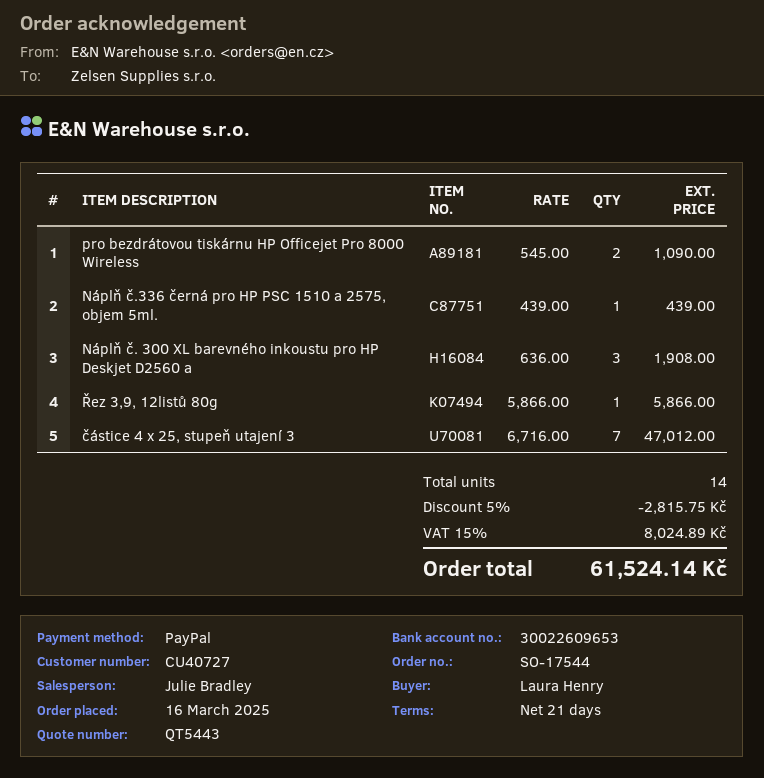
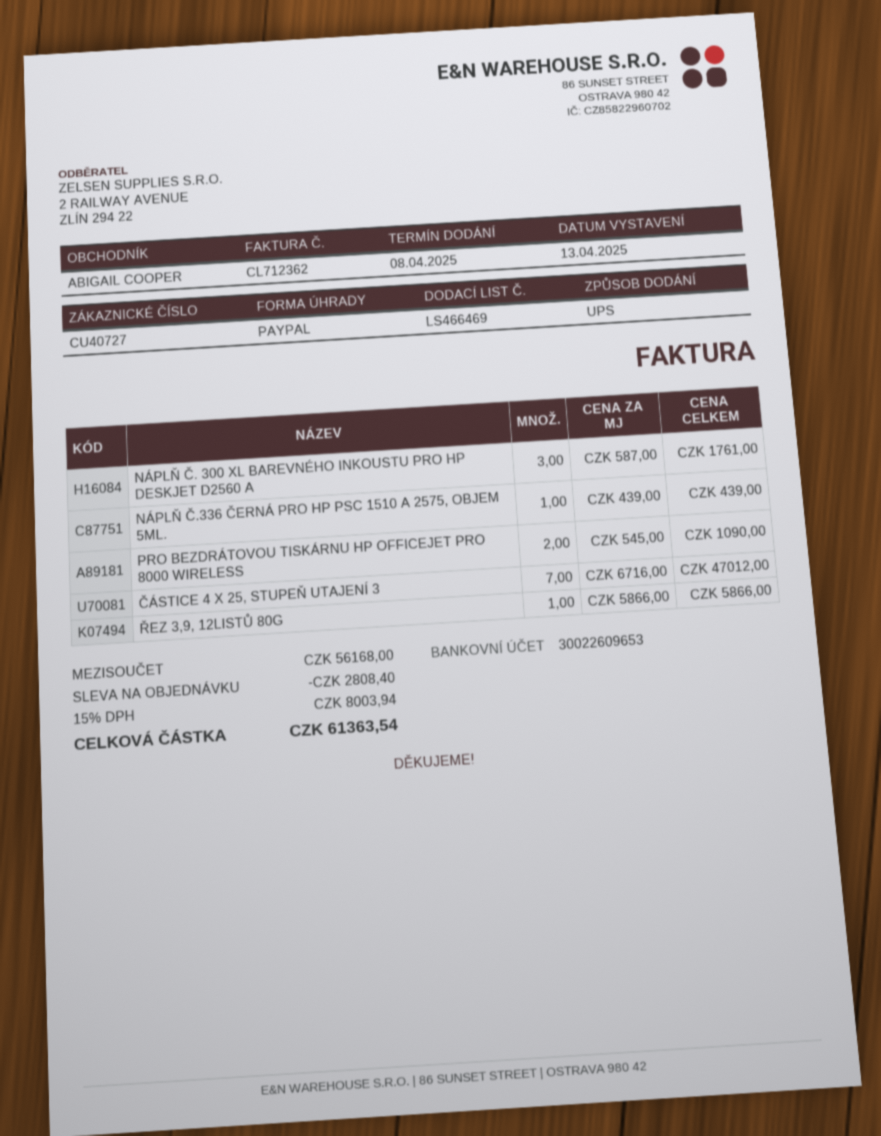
sales rep: Julie Bradley -> ABIGAIL COOPER
Náplň č. 300 XL barevného inkoustu pro HP Deskjet D2560 a: 3 x 636.00 = 1908.00 -> 3 x 587.00 = 1761.00
discount: 2815.75 -> 2808.40
tax: 15% = 8024.89 -> 15% = 8003.94
total: 61524.14 -> 61363.54

